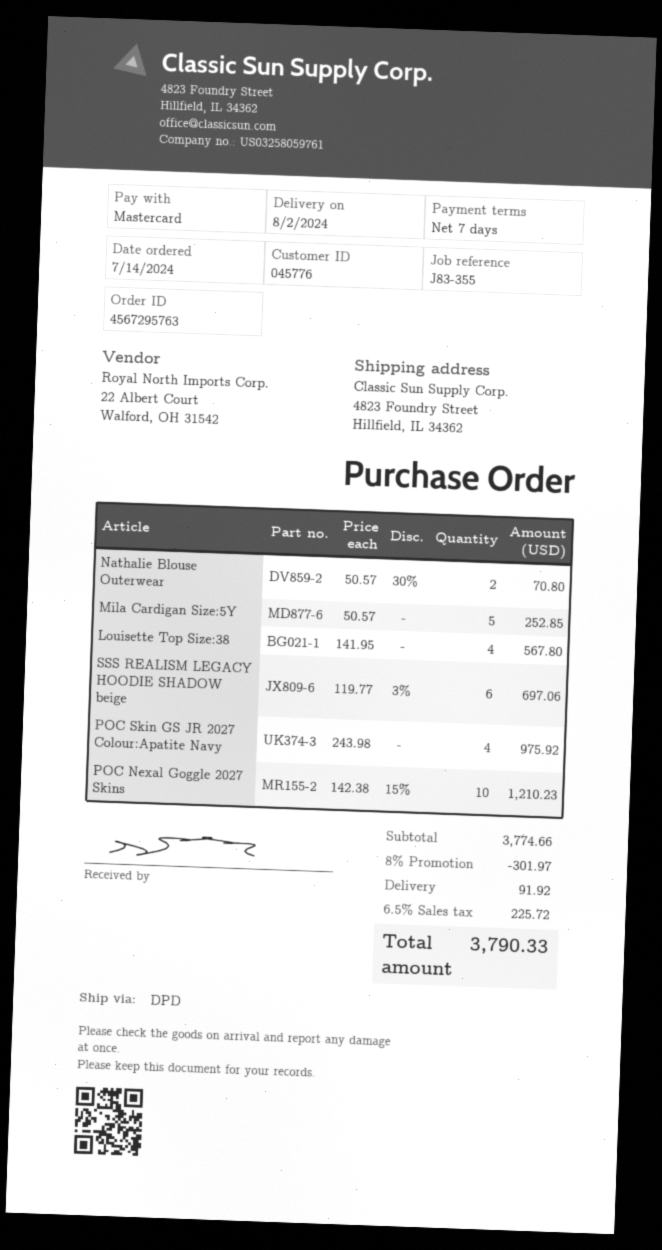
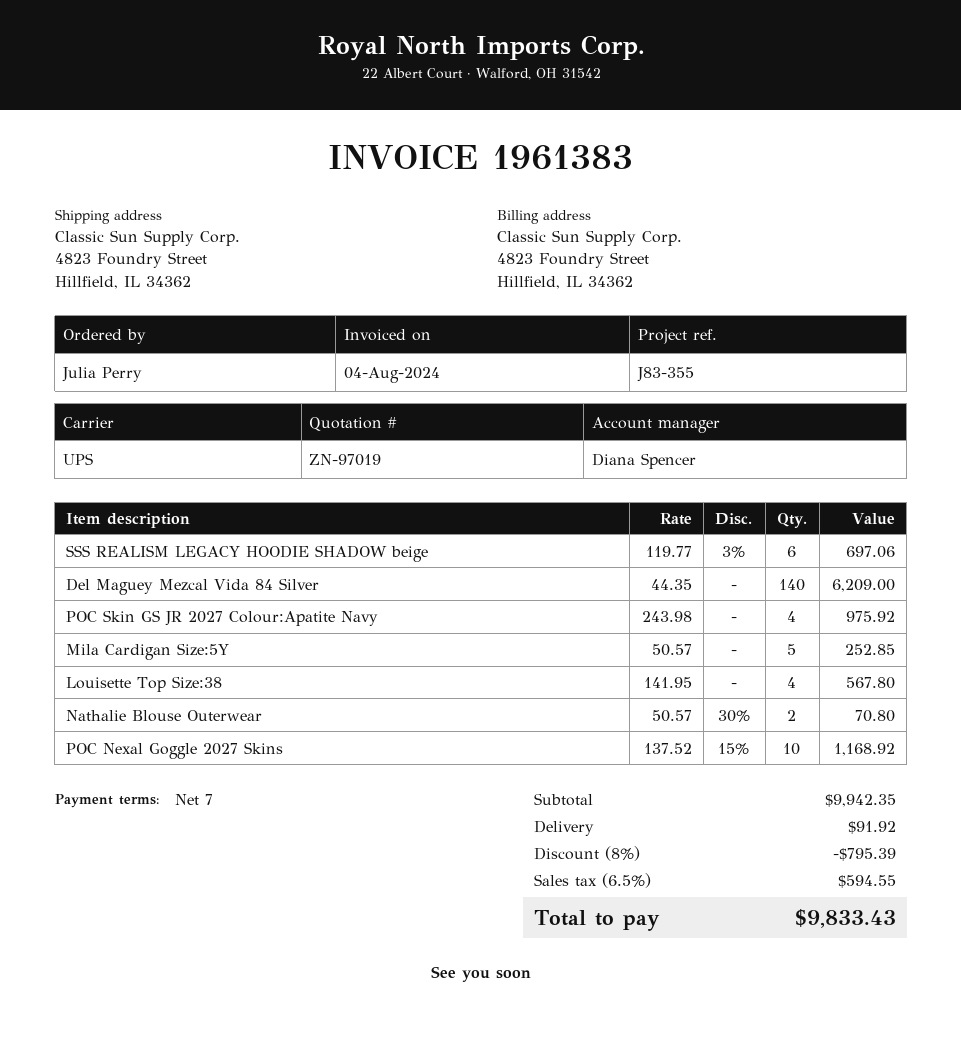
shipping method: DPD -> UPS
POC Nexal Goggle 2027 Skins: 10 x 142.38 - 15% = 1210.23 -> 10 x 137.52 - 15% = 1168.92
Del Maguey Mezcal Vida 84 Silver: none -> 140 x 44.35 = 6209.00
subtotal: 3774.66 -> 9942.35
discount: 8% = 301.97 -> 8% = 795.39
tax: 6.5% = 225.72 -> 6.5% = 594.55
total: 3790.33 -> 9833.43

